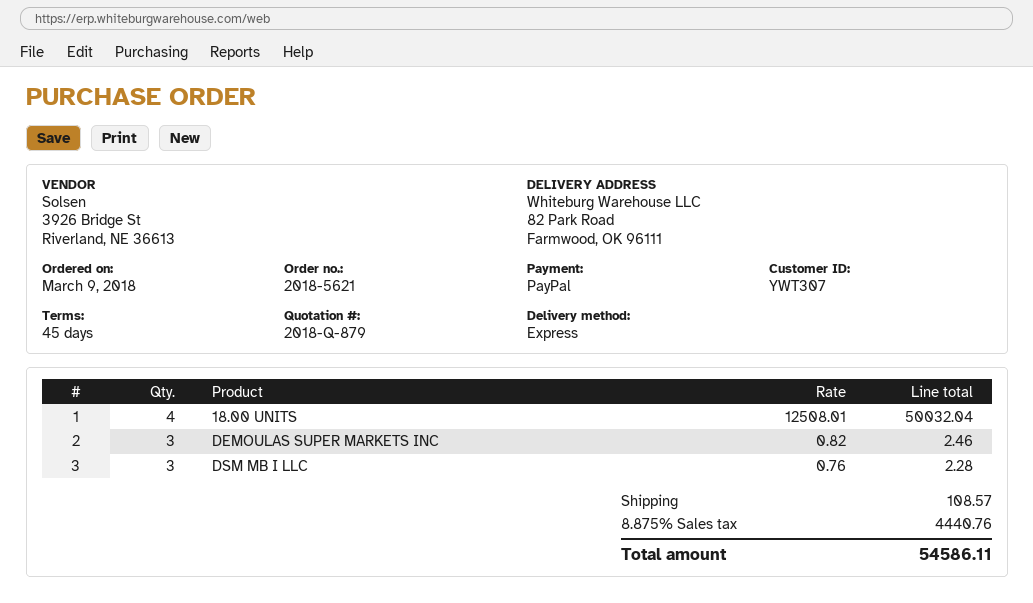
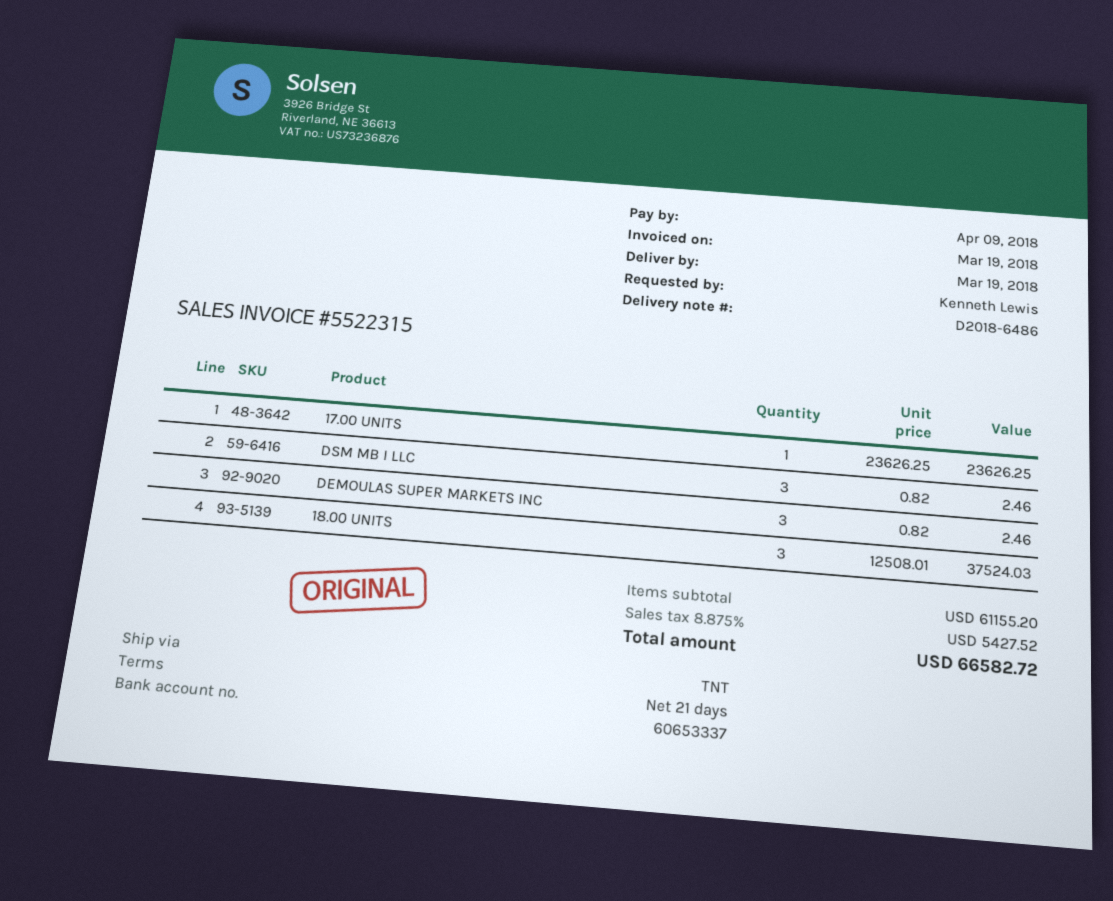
payment terms: 45 days -> 21 days
shipping method: express -> TNT
18.00 UNITS: 4 x 12508.01 = 50032.04 -> 3 x 12508.01 = 37524.03
DSM MB I LLC: 3 x 0.76 = 2.28 -> 3 x 0.82 = 2.46
17.00 UNITS: none -> 1 x 23626.25 = 23626.25
shipping: 108.57 -> none
tax: 8.875% = 4440.76 -> 8.875% = 5427.52
total: 54586.11 -> 66582.72

